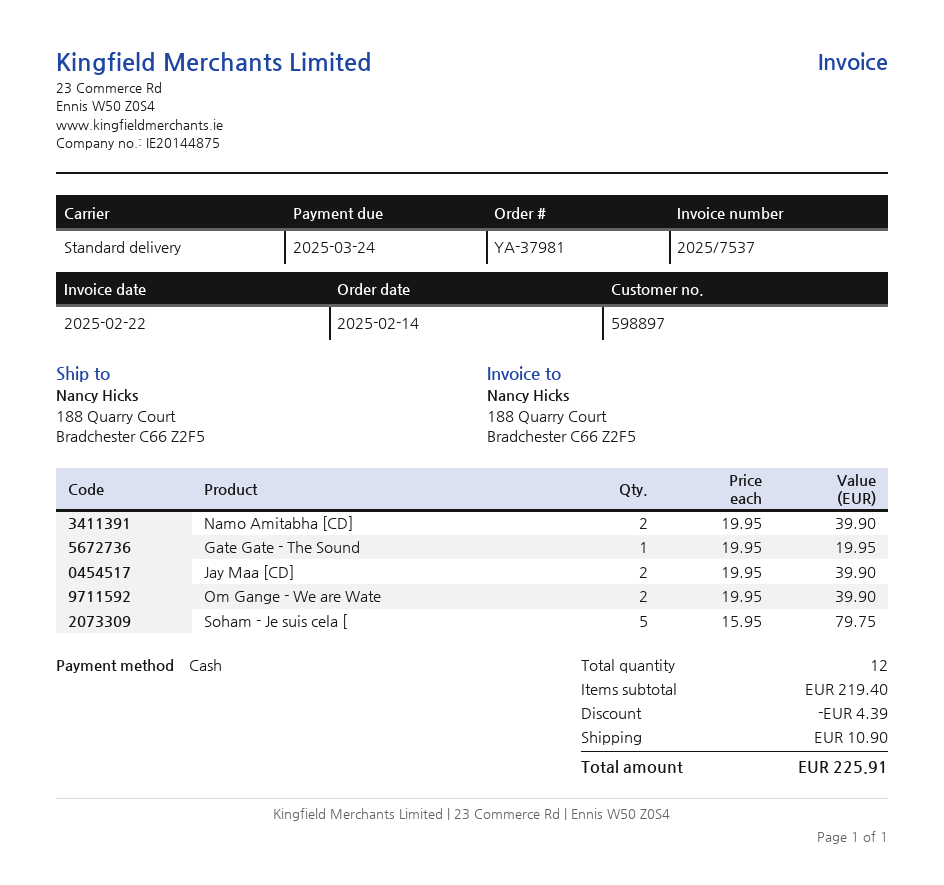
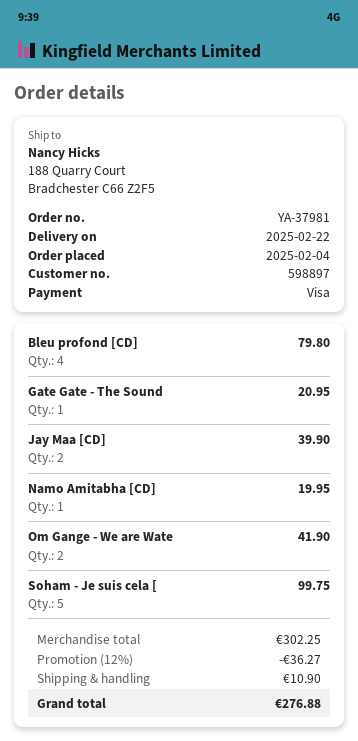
order date: 2025-02-14 -> 2025-02-04
payment method: cash -> Visa
Namo Amitabha [CD]: 2 for 39.90 -> 1 for 19.95
Gate Gate - The Sound: 1 for 19.95 -> 1 for 20.95
Om Gange - We are Wate: 2 for 39.90 -> 2 for 41.90
Soham - Je suis cela [: 5 for 79.75 -> 5 for 99.75
Bleu profond [CD]: none -> 4 for 79.80
subtotal: 219.40 -> 302.25
discount: 4.39 -> 36.27
total: 225.91 -> 276.88

